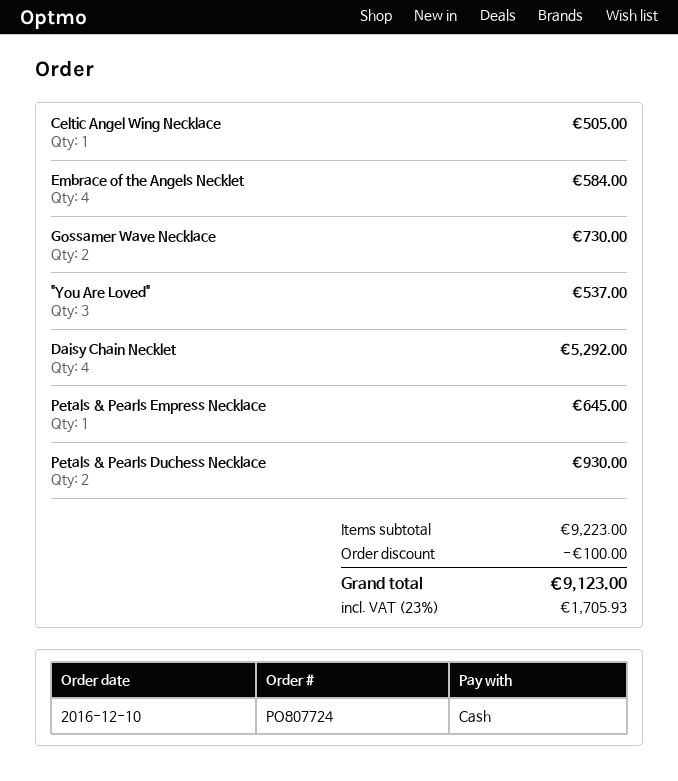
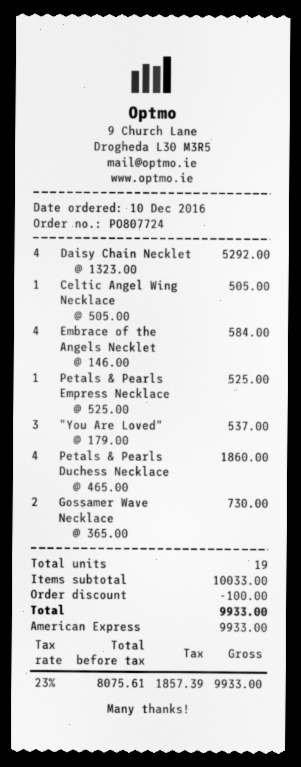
payment method: cash -> American Express
Petals & Pearls Empress Necklace: 1 for 645.00 -> 1 for 525.00
Petals & Pearls Duchess Necklace: 2 for 930.00 -> 4 for 1860.00
subtotal: 9223.00 -> 10033.00
tax: 23% = 1705.93 -> 23% = 1857.39
total: 9123.00 -> 9933.00

